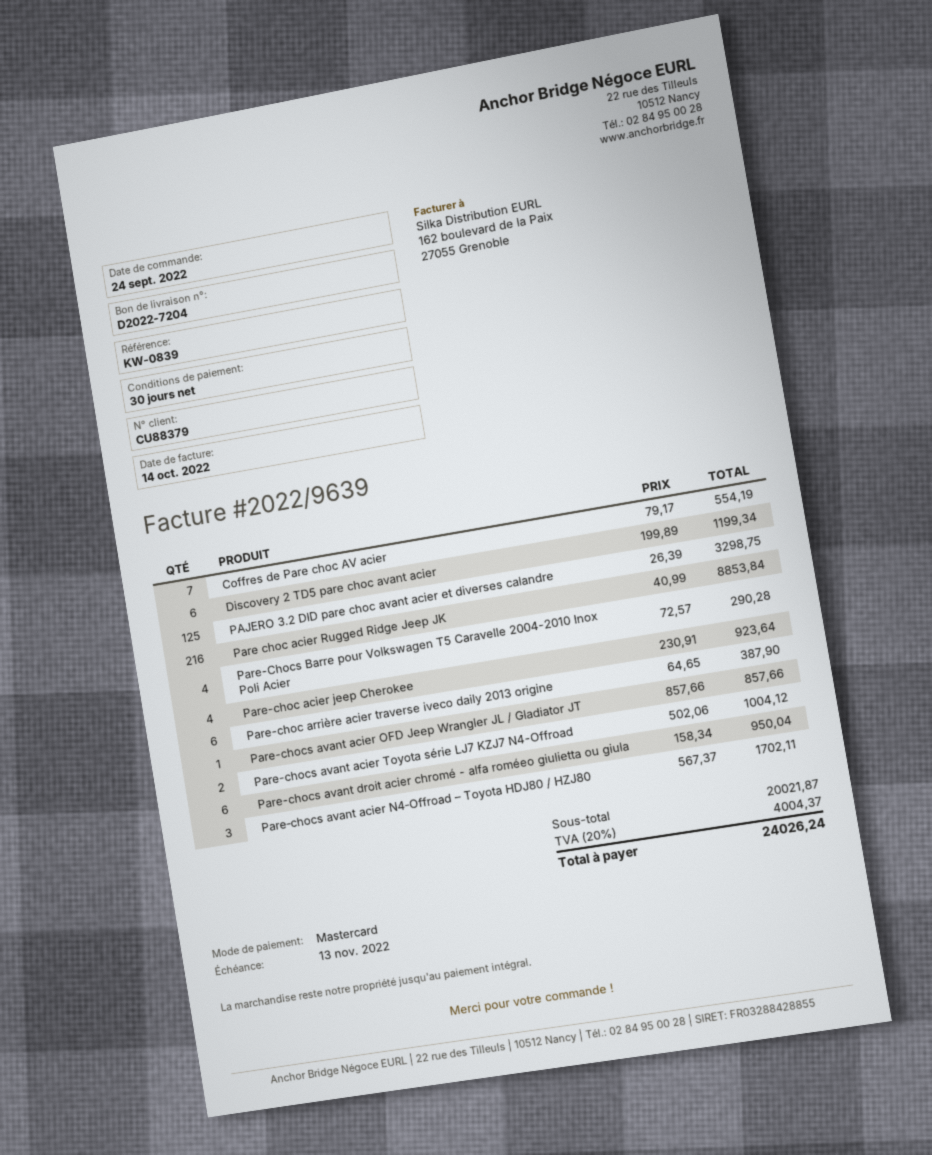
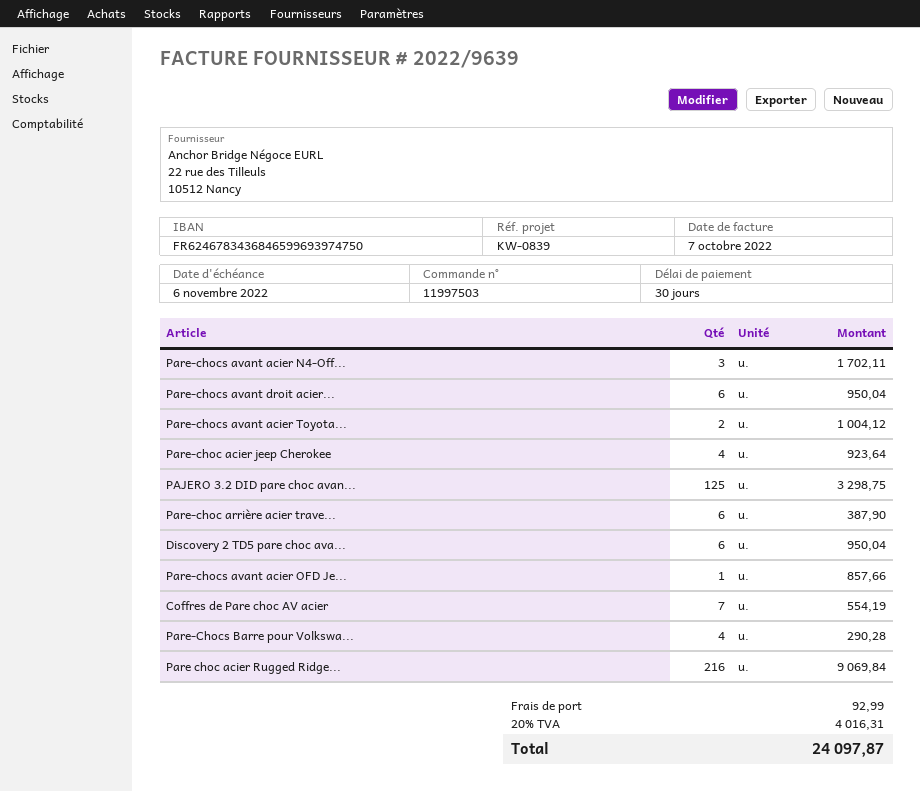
invoice date: 2022-10-14 -> 2022-10-07
due date: 2022-11-13 -> 2022-11-06
Discovery 2 TD5 pare choc avant acier: 6 for 1199.34 -> 6 for 950.04
Pare choc acier Rugged Ridge Jeep JK: 216 for 8853.84 -> 216 for 9069.84
shipping: none -> 92.99
tax: 20% = 4004.37 -> 20% = 4016.31
total: 24026.24 -> 24097.87

